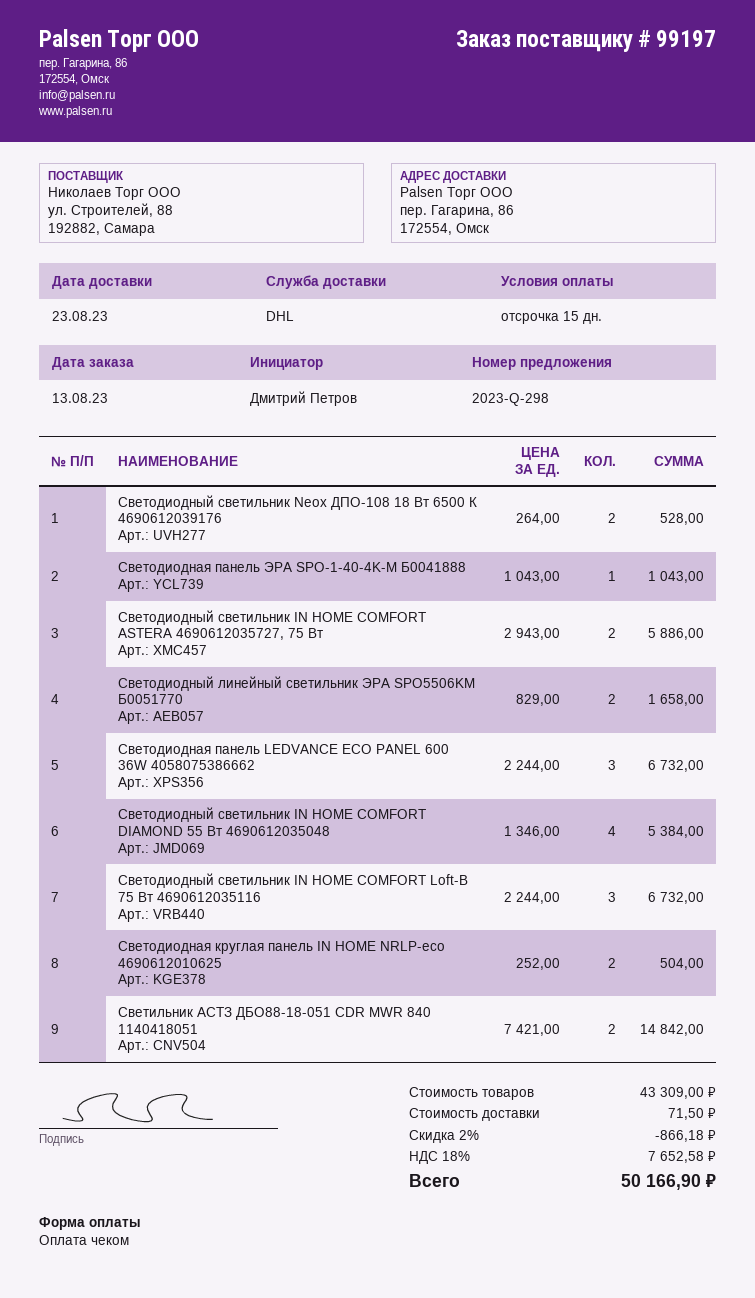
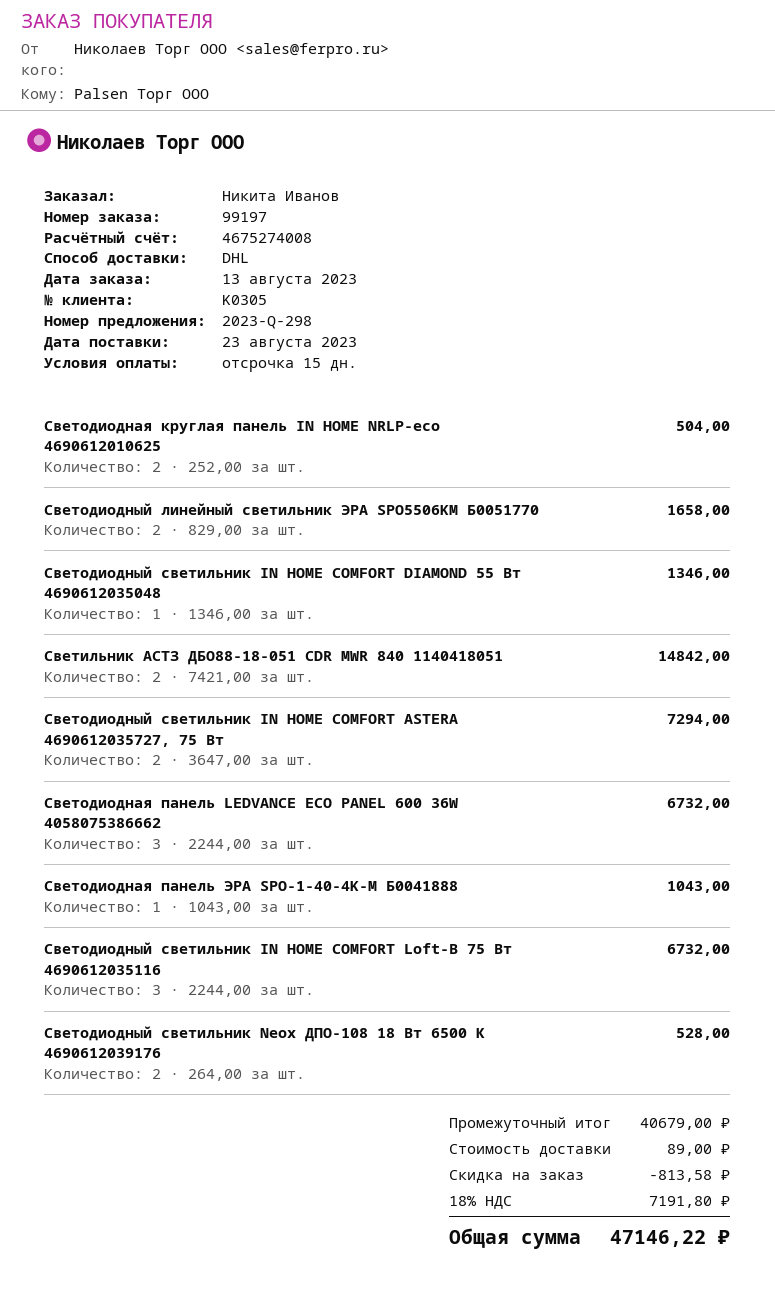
ordered by: Дмитрий Петров -> Никита Иванов
Светодиодный светильник IN HOME COMFORT ASTERA 4690612035727, 75 Вт: 2 x 2943.00 = 5886.00 -> 2 x 3647.00 = 7294.00
Светодиодный светильник IN HOME COMFORT DIAMOND 55 Вт 4690612035048: 4 x 1346.00 = 5384.00 -> 1 x 1346.00 = 1346.00
subtotal: 43309.00 -> 40679.00
discount: 866.18 -> 813.58
shipping: 71.50 -> 89.00
tax: 18% = 7652.58 -> 18% = 7191.80
total: 50166.90 -> 47146.22

